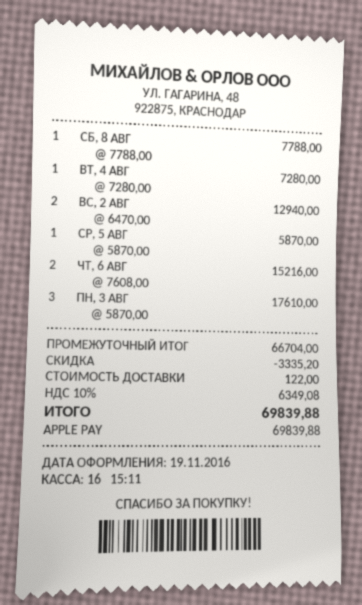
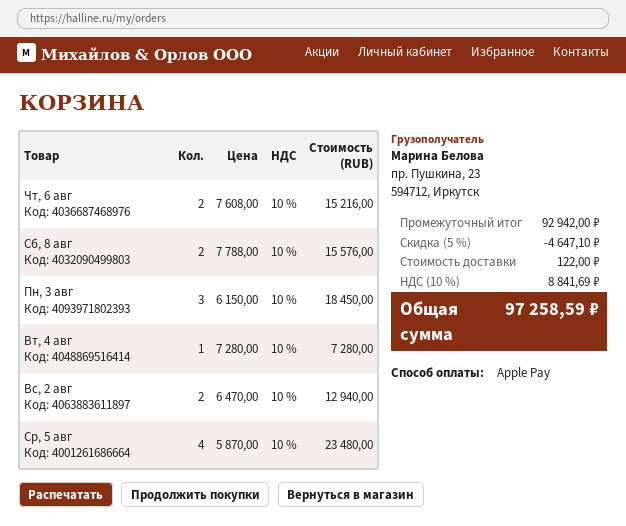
СБ, 8 АВГ: 1 x 7788.00 = 7788.00 -> 2 x 7788.00 = 15576.00
СР, 5 АВГ: 1 x 5870.00 = 5870.00 -> 4 x 5870.00 = 23480.00
ПН, 3 АВГ: 3 x 5870.00 = 17610.00 -> 3 x 6150.00 = 18450.00
subtotal: 66704.00 -> 92942.00
discount: 3335.20 -> 4647.10
tax: 10% = 6349.08 -> 10% = 8841.69
total: 69839.88 -> 97258.59

